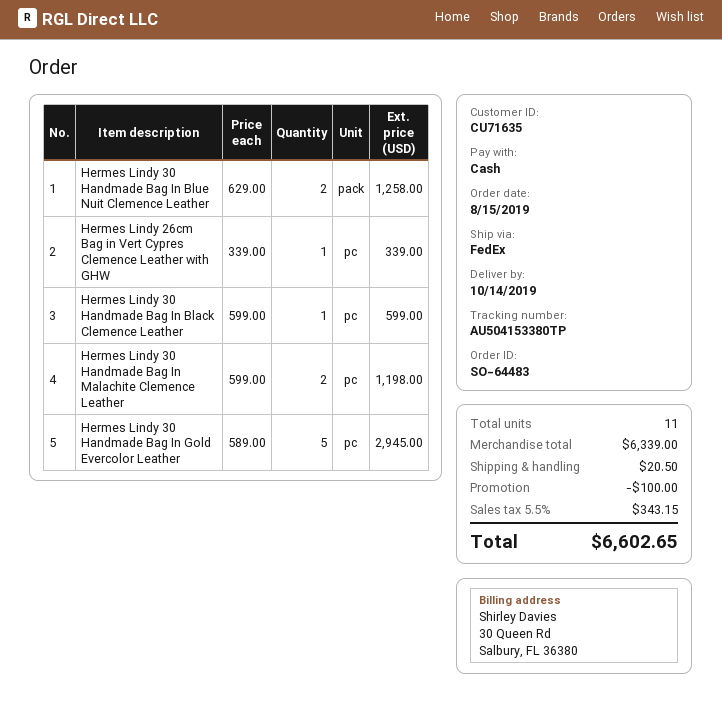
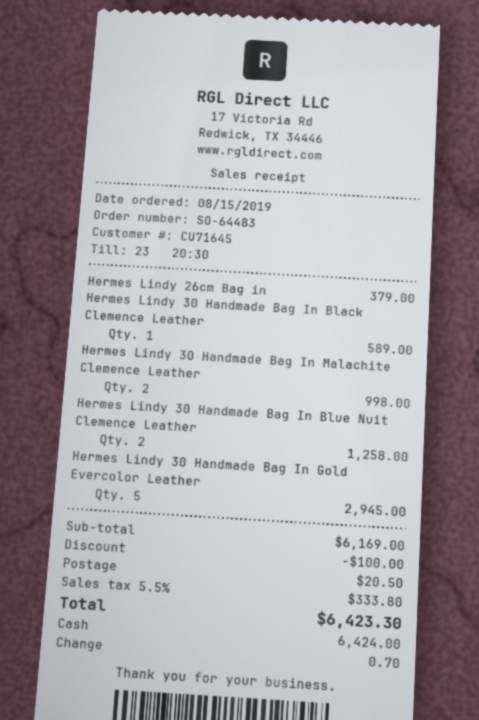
customer number: CU71635 -> CU71645
Hermes Lindy 26cm Bag in Vert Cypres Clemence Leather with GHW: 1 for 339.00 -> 1 for 379.00
Hermes Lindy 30 Handmade Bag In Black Clemence Leather: 1 for 599.00 -> 1 for 589.00
Hermes Lindy 30 Handmade Bag In Malachite Clemence Leather: 2 for 1198.00 -> 2 for 998.00
subtotal: 6339.00 -> 6169.00
tax: 5.5% = 343.15 -> 5.5% = 333.80
total: 6602.65 -> 6423.30

